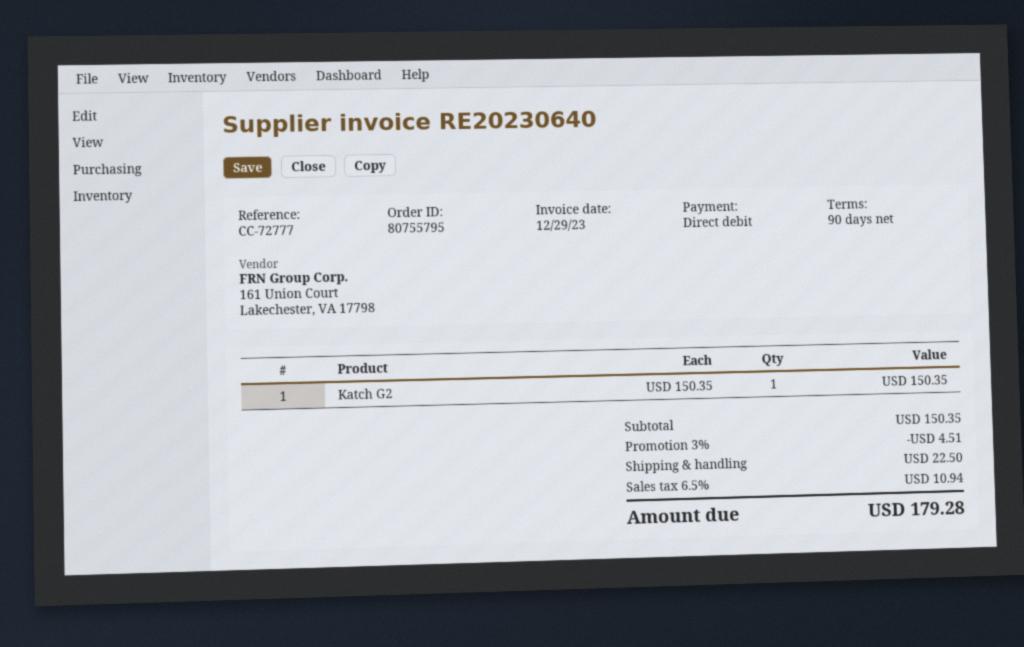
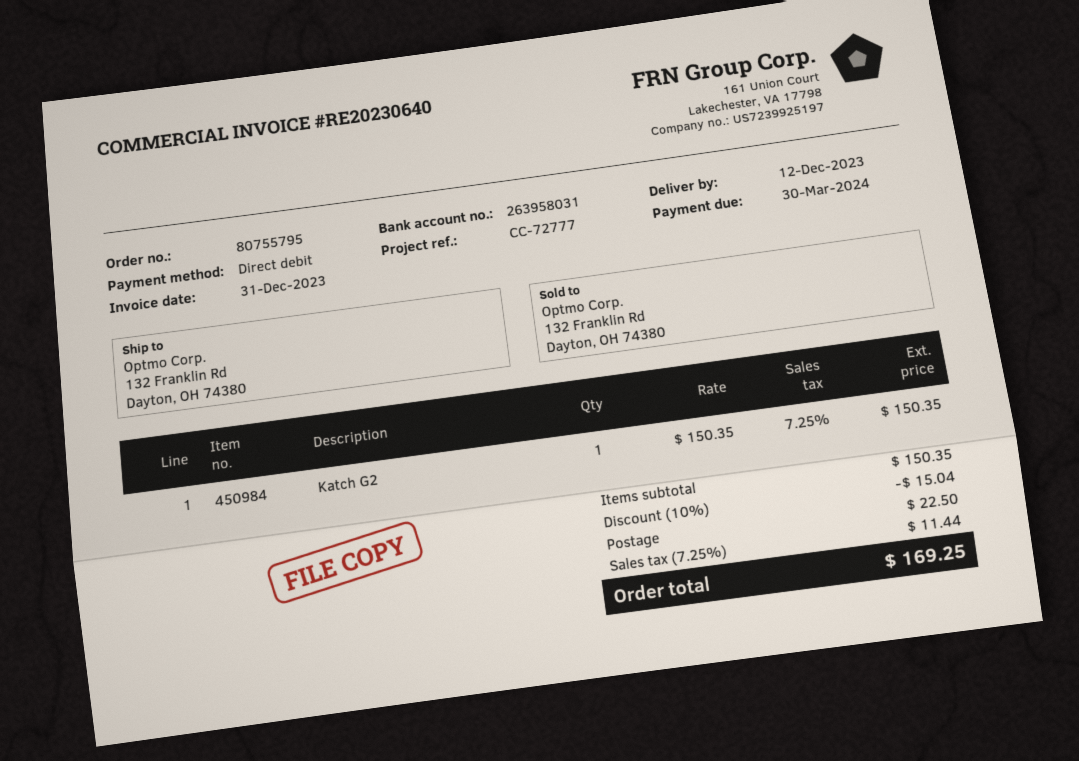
invoice date: 2023-12-29 -> 2023-12-31
discount: 3% = 4.51 -> 10% = 15.04
tax: 6.5% = 10.94 -> 7.25% = 11.44
total: 179.28 -> 169.25

